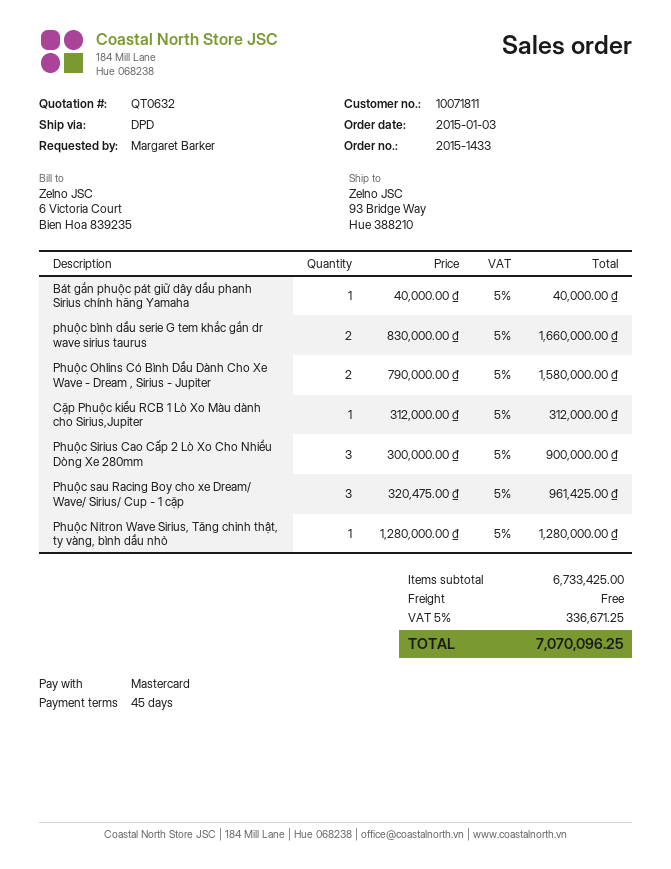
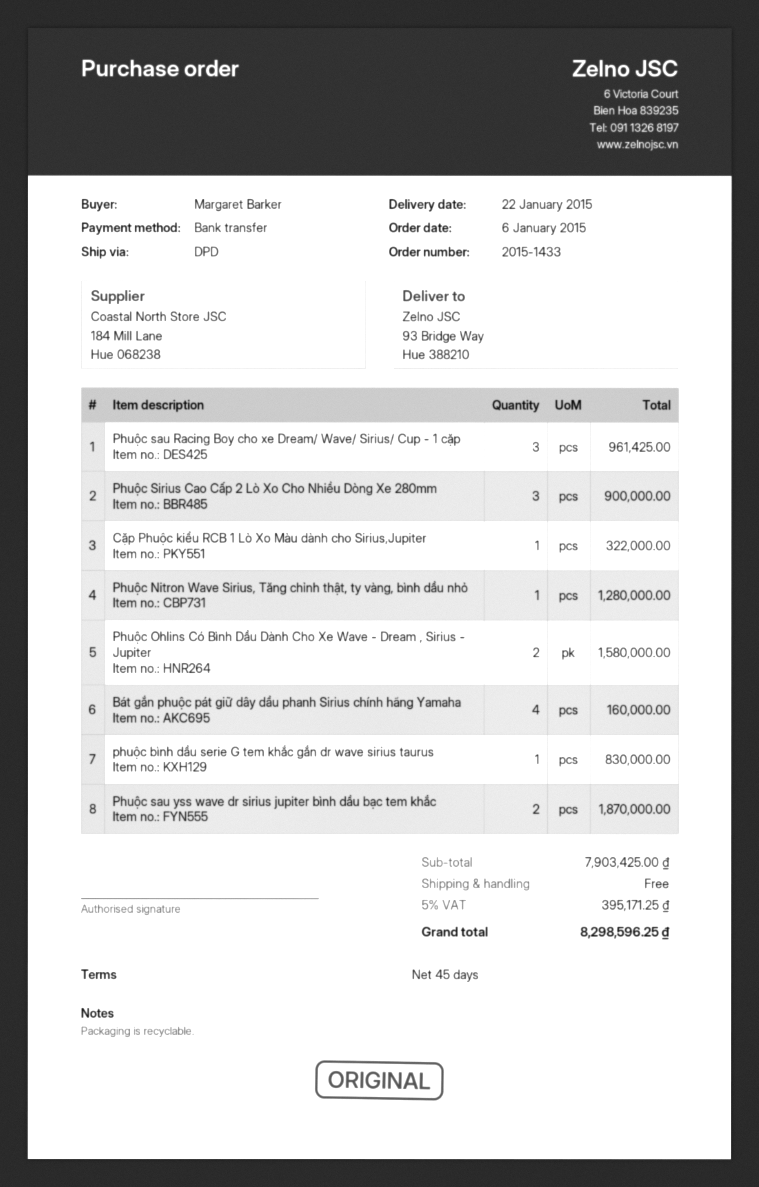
order date: 2015-01-03 -> 2015-01-06
payment method: Mastercard -> bank transfer
Bát gắn phuộc pát giữ dây dầu phanh Sirius chính hãng Yamaha: 1 for 40000.00 -> 4 for 160000.00
phuộc bình dầu serie G tem khắc gắn dr wave sirius taurus: 2 for 1660000.00 -> 1 for 830000.00
Cặp Phuộc kiểu RCB 1 Lò Xo Màu dành cho Sirius,Jupiter: 1 for 312000.00 -> 1 for 322000.00
Phuộc sau yss wave dr sirius jupiter bình dầu bạc tem khắc: none -> 2 for 1870000.00
subtotal: 6733425.00 -> 7903425.00
tax: 5% = 336671.25 -> 5% = 395171.25
total: 7070096.25 -> 8298596.25

